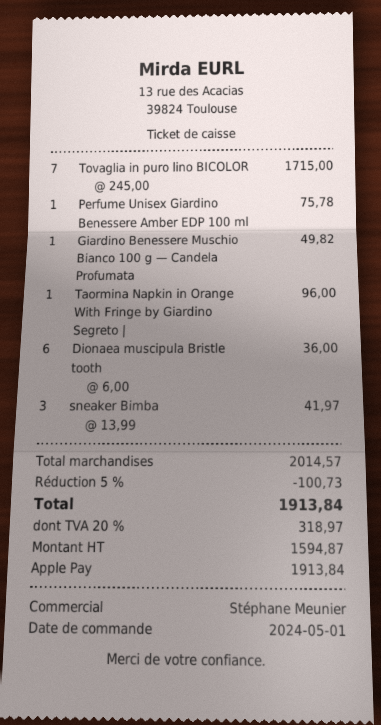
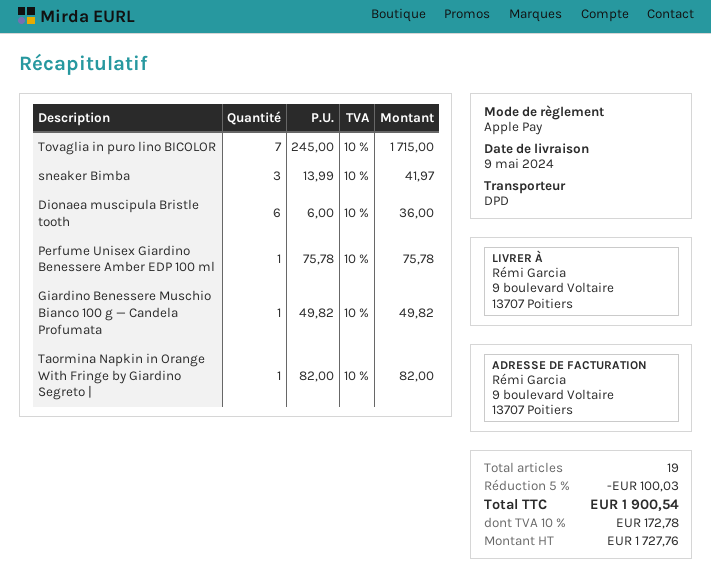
Taormina Napkin in Orange With Fringe by Giardino Segreto |: 1 x 96.00 = 96.00 -> 1 x 82.00 = 82.00
discount: 5% = 100.73 -> 5% = 100.03
net: 1594.87 -> 1727.76
tax: 20% = 318.97 -> 10% = 172.78
total: 1913.84 -> 1900.54

